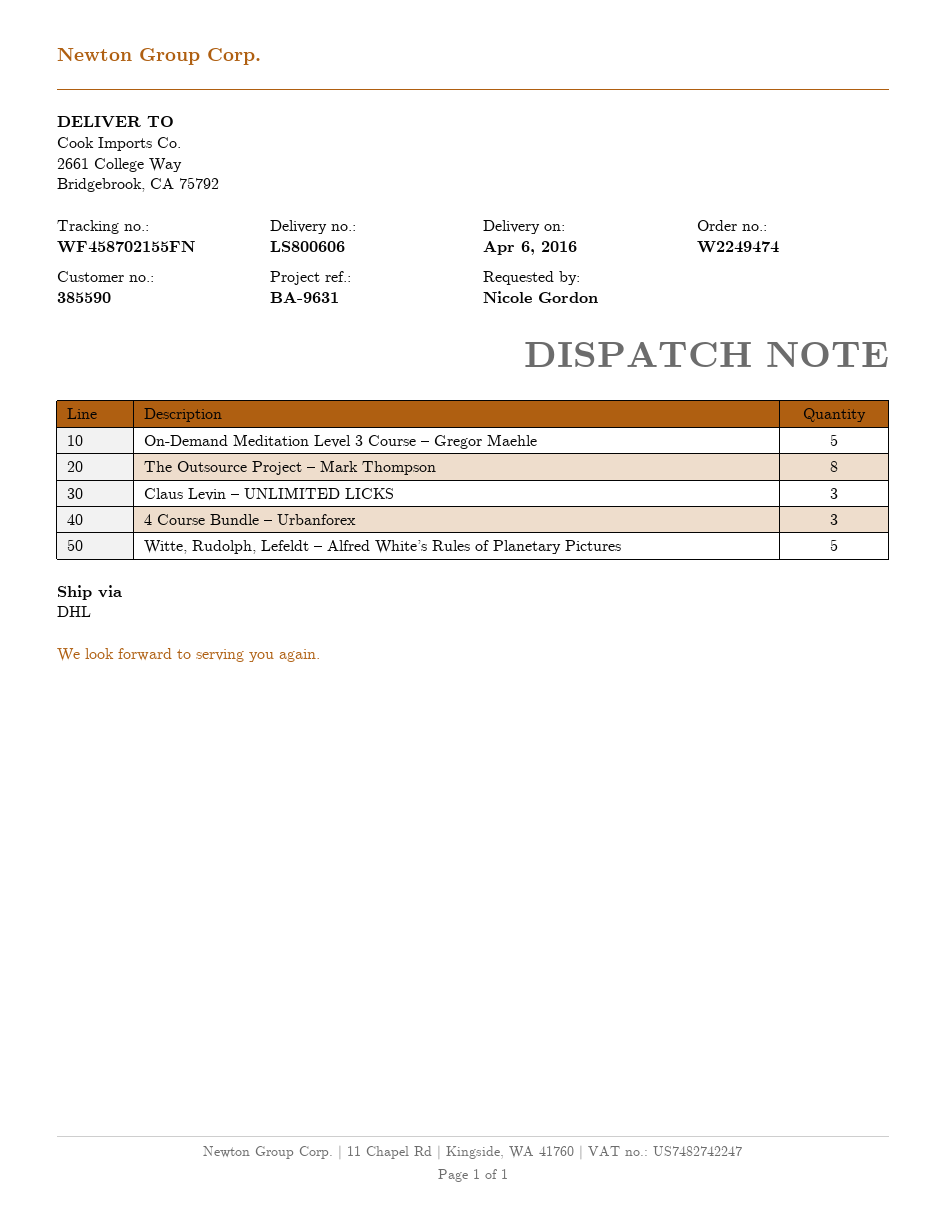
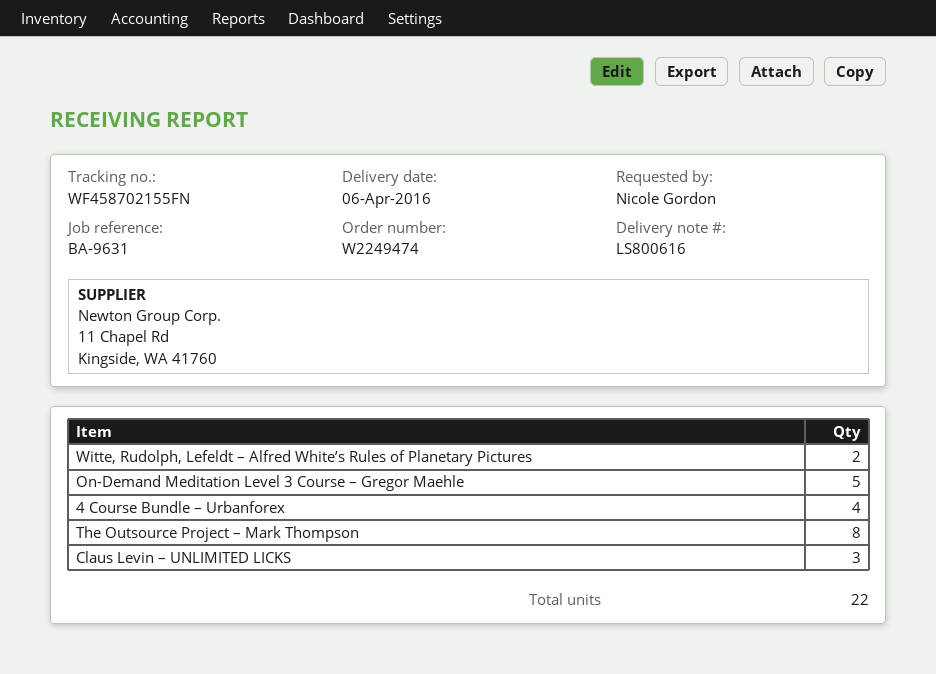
delivery note number: LS800606 -> LS800616
4 Course Bundle – Urbanforex: 3 -> 4
Witte, Rudolph, Lefeldt – Alfred White’s Rules of Planetary Pictures: 5 -> 2

